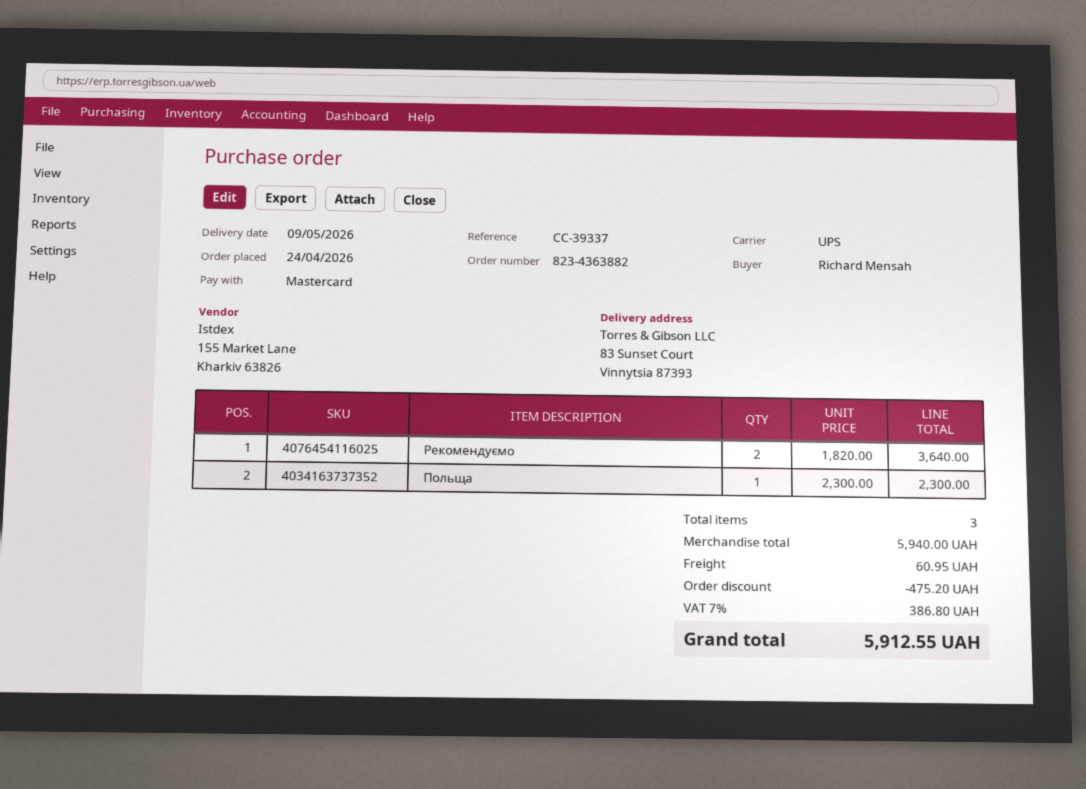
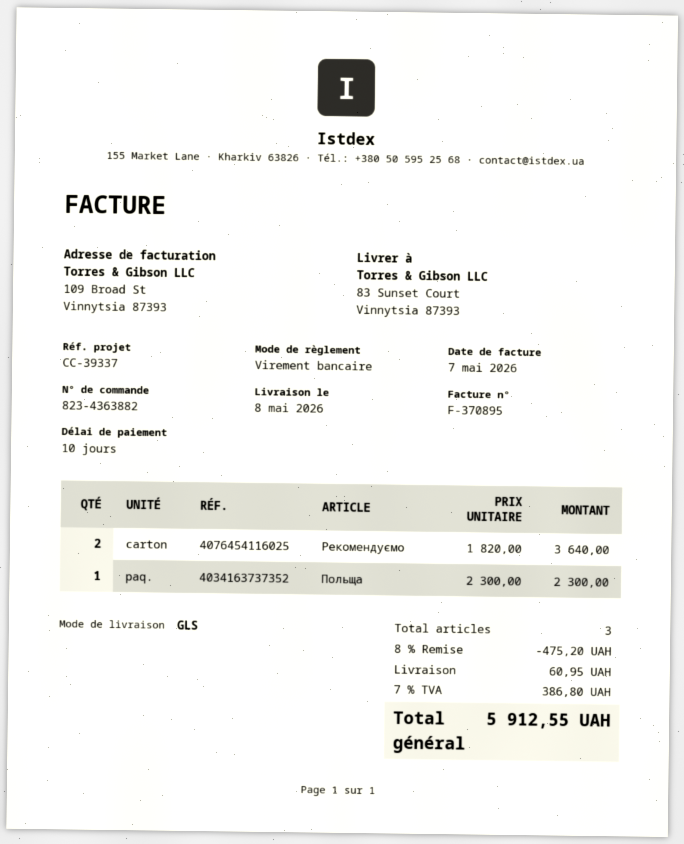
delivery date: 2026-05-09 -> 2026-05-08
payment method: Mastercard -> bank transfer
shipping method: UPS -> GLS

